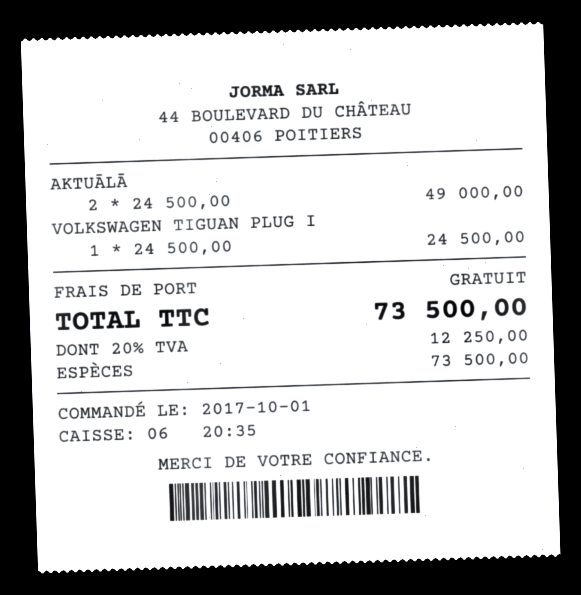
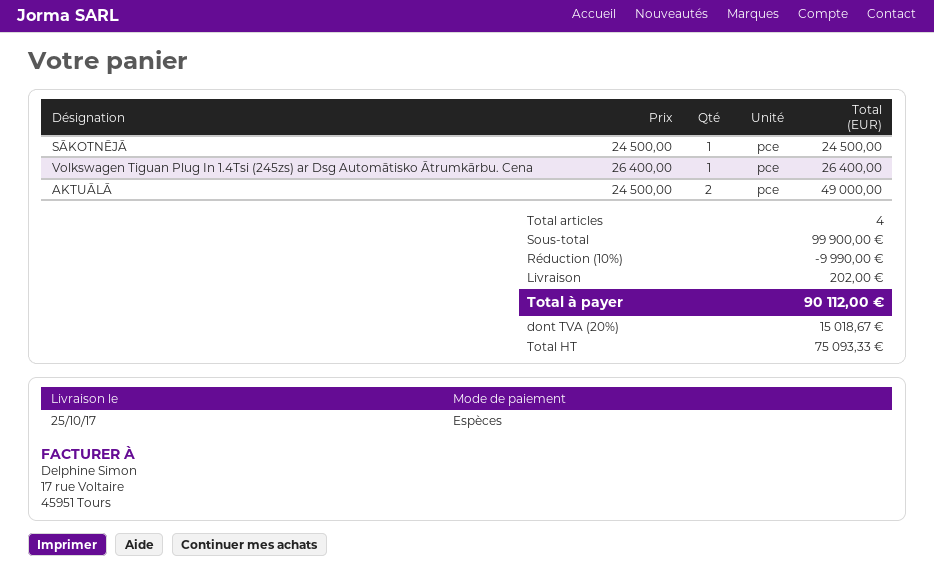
VOLKSWAGEN TIGUAN PLUG I: 1 x 24500.00 = 24500.00 -> 1 x 26400.00 = 26400.00
SĀKOTNĒJĀ: none -> 1 x 24500.00 = 24500.00
discount: none -> 10% = 9990.00
shipping: 0.00 -> 202.00
tax: 20% = 12250.00 -> 20% = 15018.67
total: 73500.00 -> 90112.00

